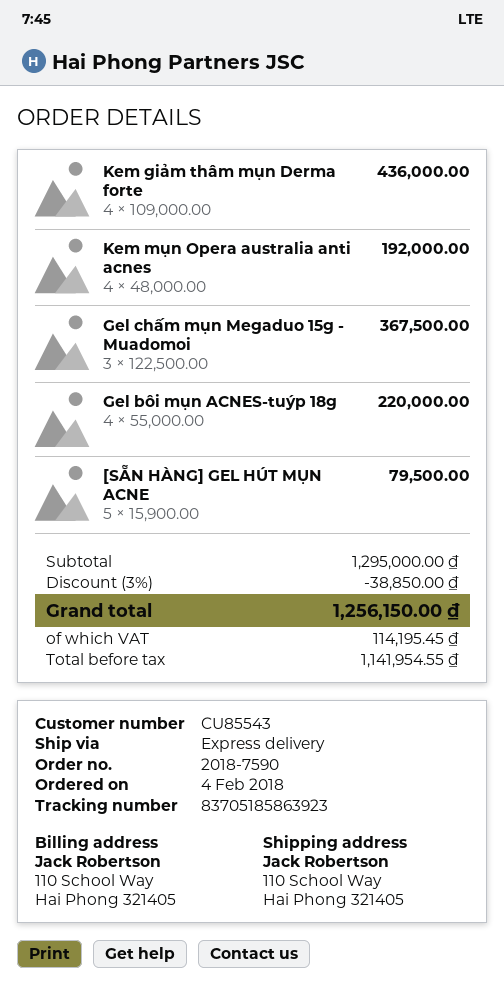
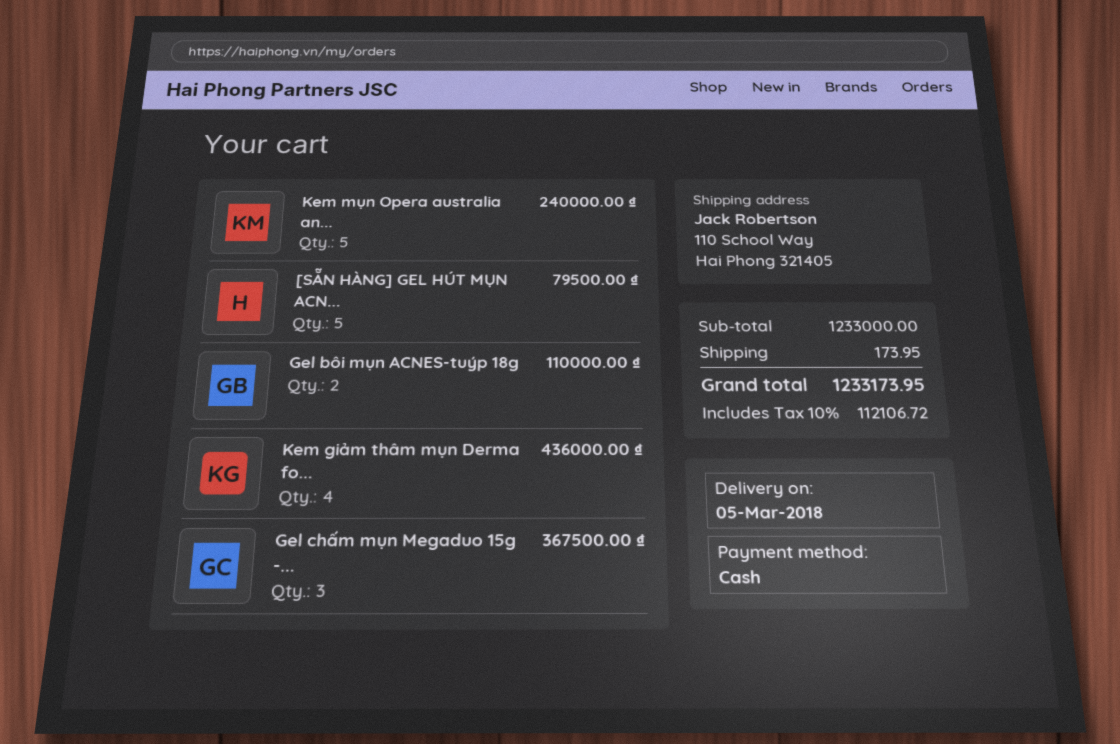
Kem mụn Opera australia anti acnes: 4 for 192000.00 -> 5 for 240000.00
Gel bôi mụn ACNES-tuýp 18g: 4 for 220000.00 -> 2 for 110000.00
subtotal: 1295000.00 -> 1233000.00
discount: 3% = 38850.00 -> none
shipping: none -> 173.95
tax: 114195.45 -> 112106.72
total: 1256150.00 -> 1233173.95

